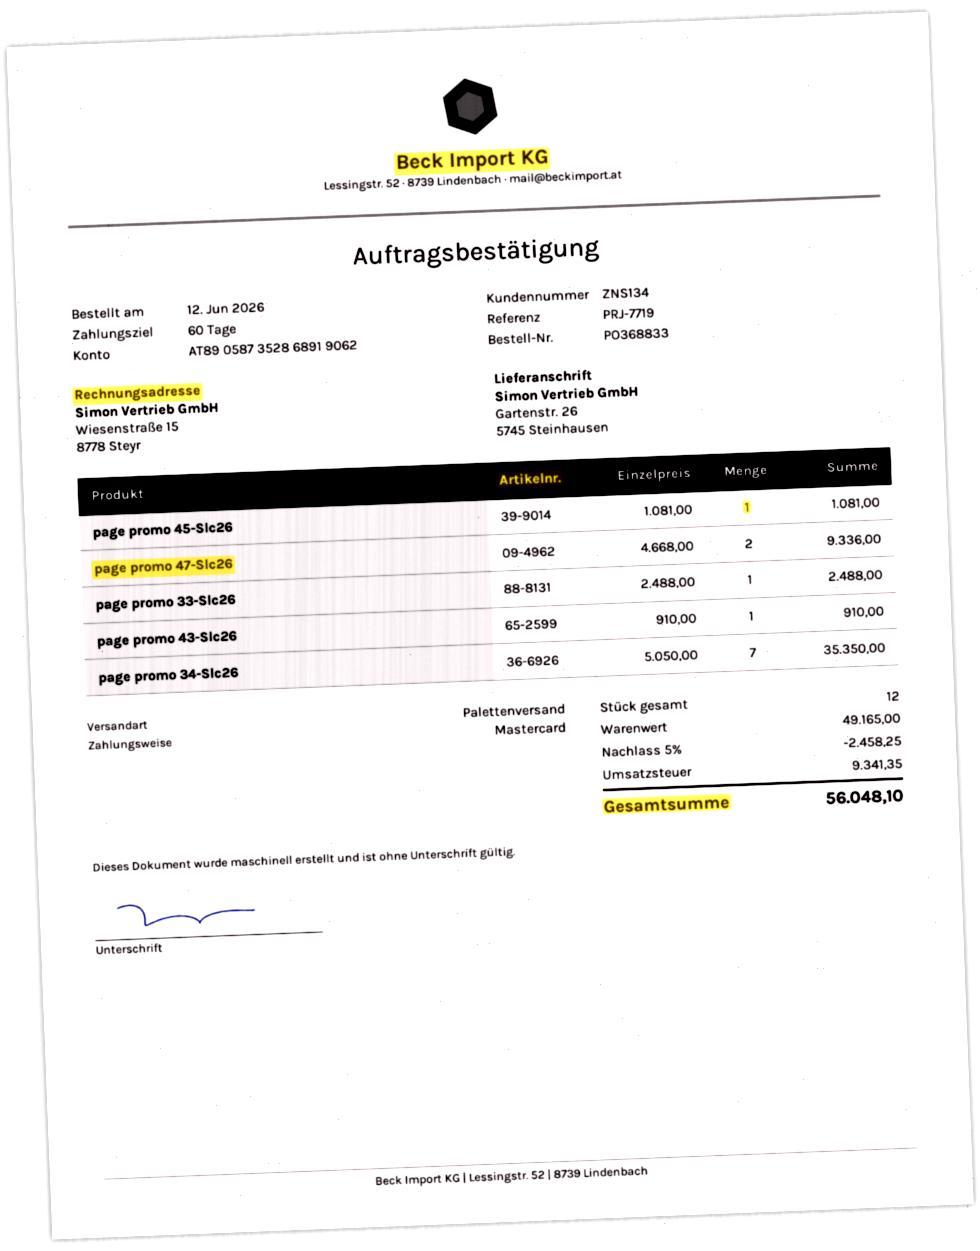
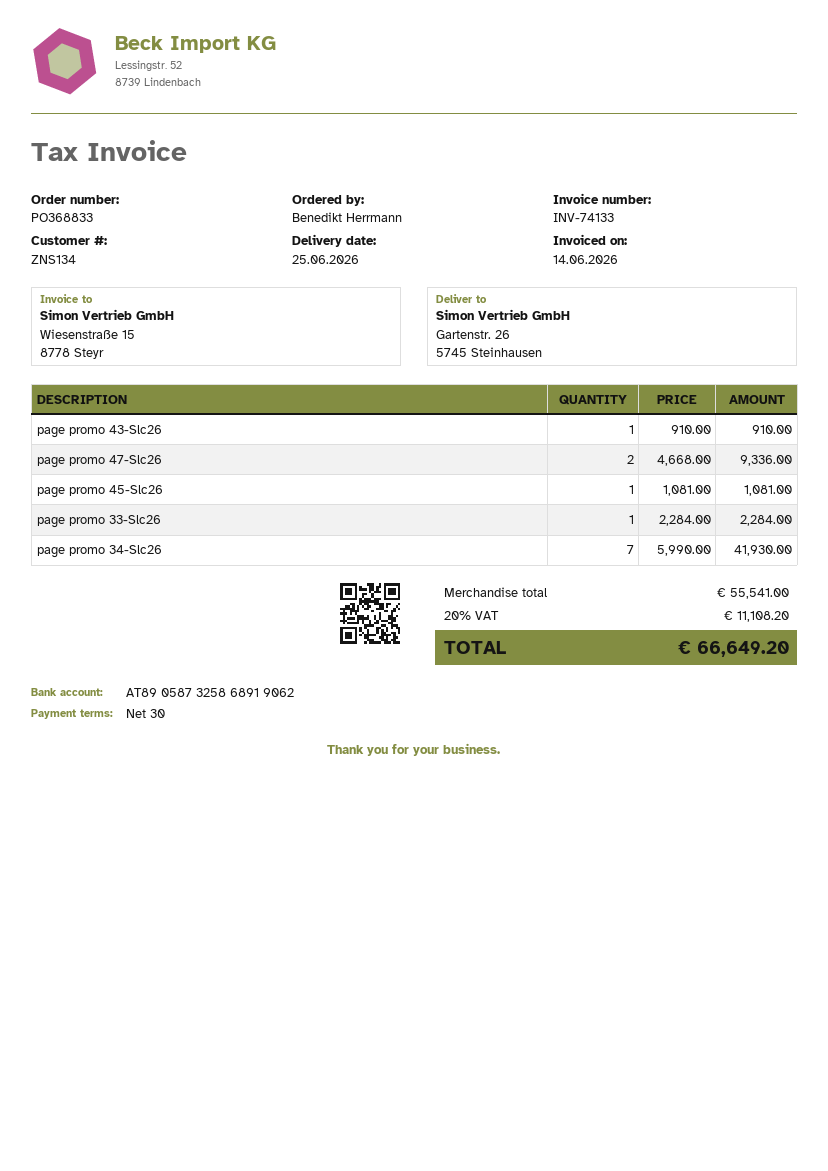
payment terms: 60 days -> 30 days
bank account: AT890587352868919062 -> AT890587325868919062
page promo 33-Slc26: 1 x 2488.00 = 2488.00 -> 1 x 2284.00 = 2284.00
page promo 34-Slc26: 7 x 5050.00 = 35350.00 -> 7 x 5990.00 = 41930.00
subtotal: 49165.00 -> 55541.00
discount: 5% = 2458.25 -> none
tax: 9341.35 -> 11108.20
total: 56048.10 -> 66649.20

